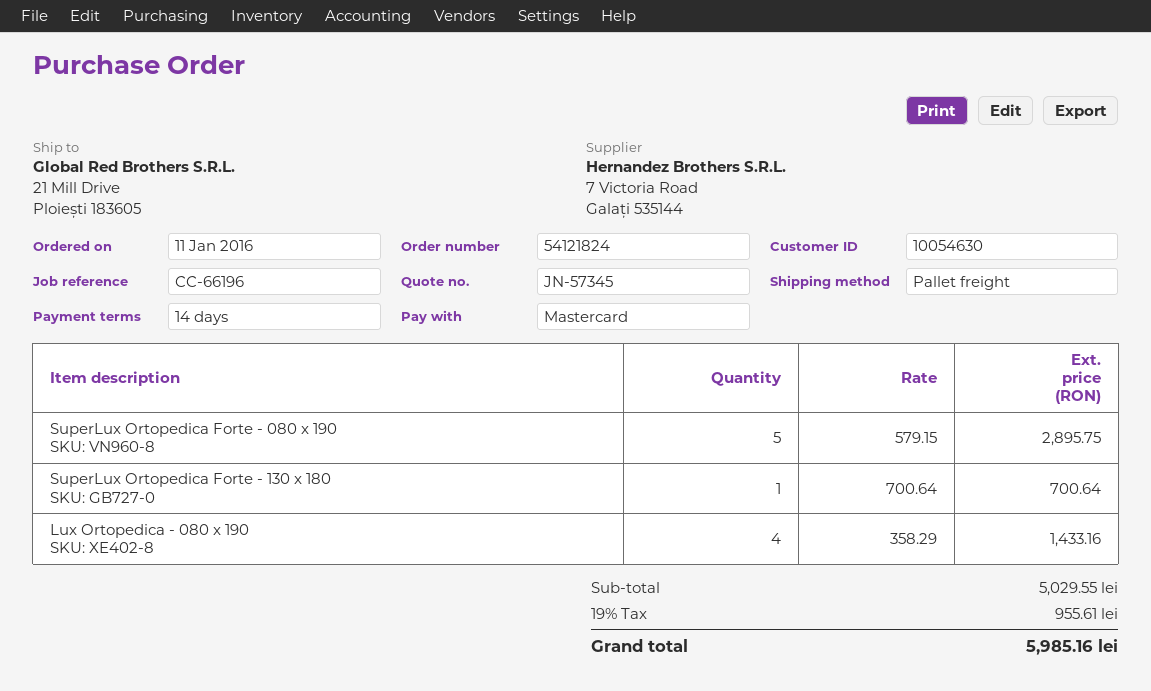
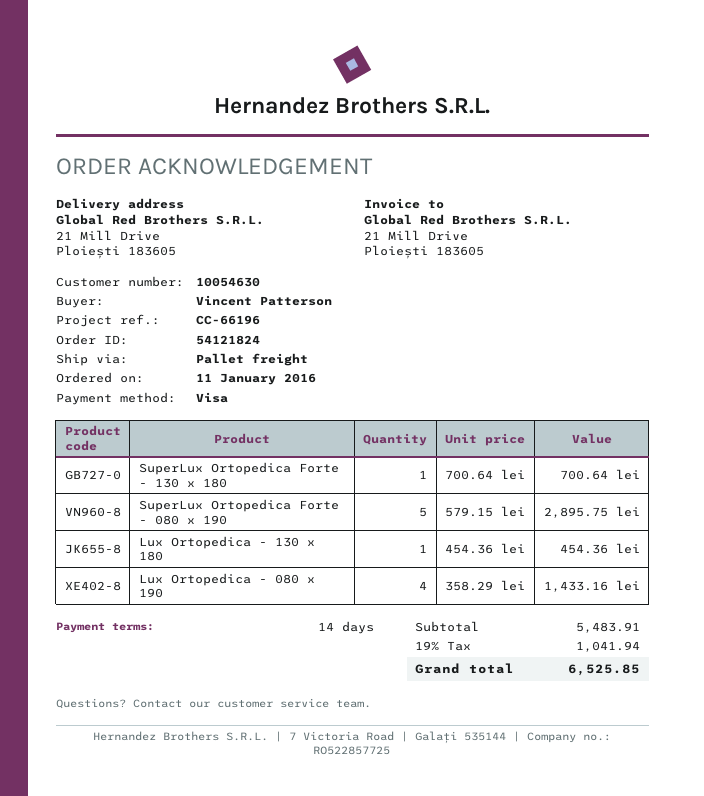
payment method: Mastercard -> Visa
Lux Ortopedica - 130 x 180: none -> 1 x 454.36 = 454.36
subtotal: 5029.55 -> 5483.91
tax: 19% = 955.61 -> 19% = 1041.94
total: 5985.16 -> 6525.85

